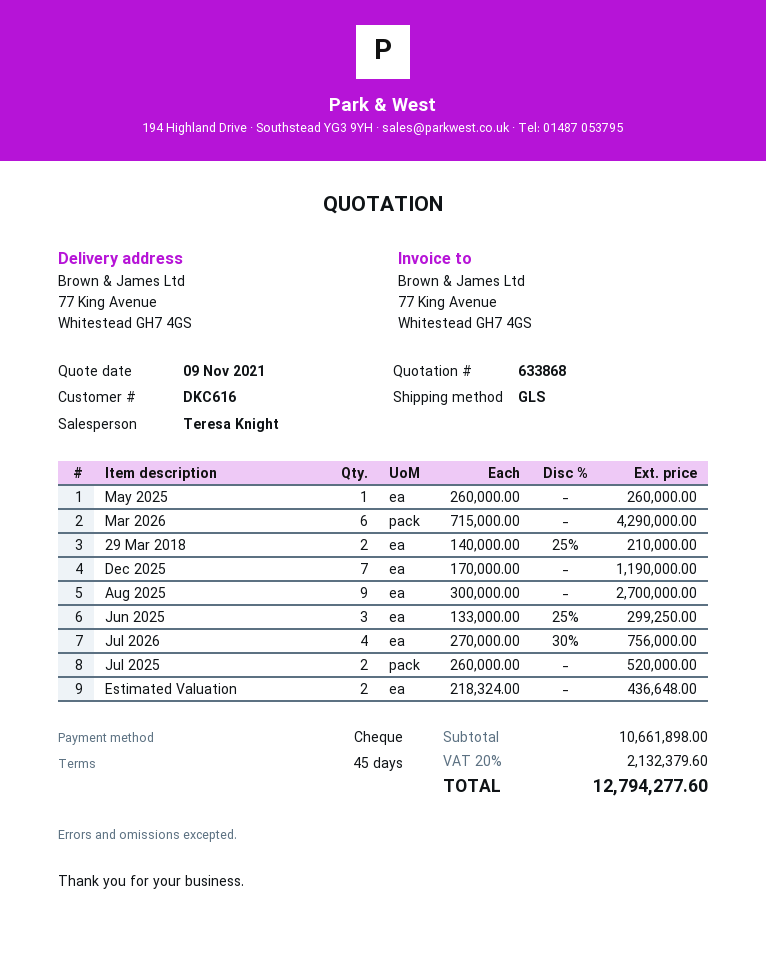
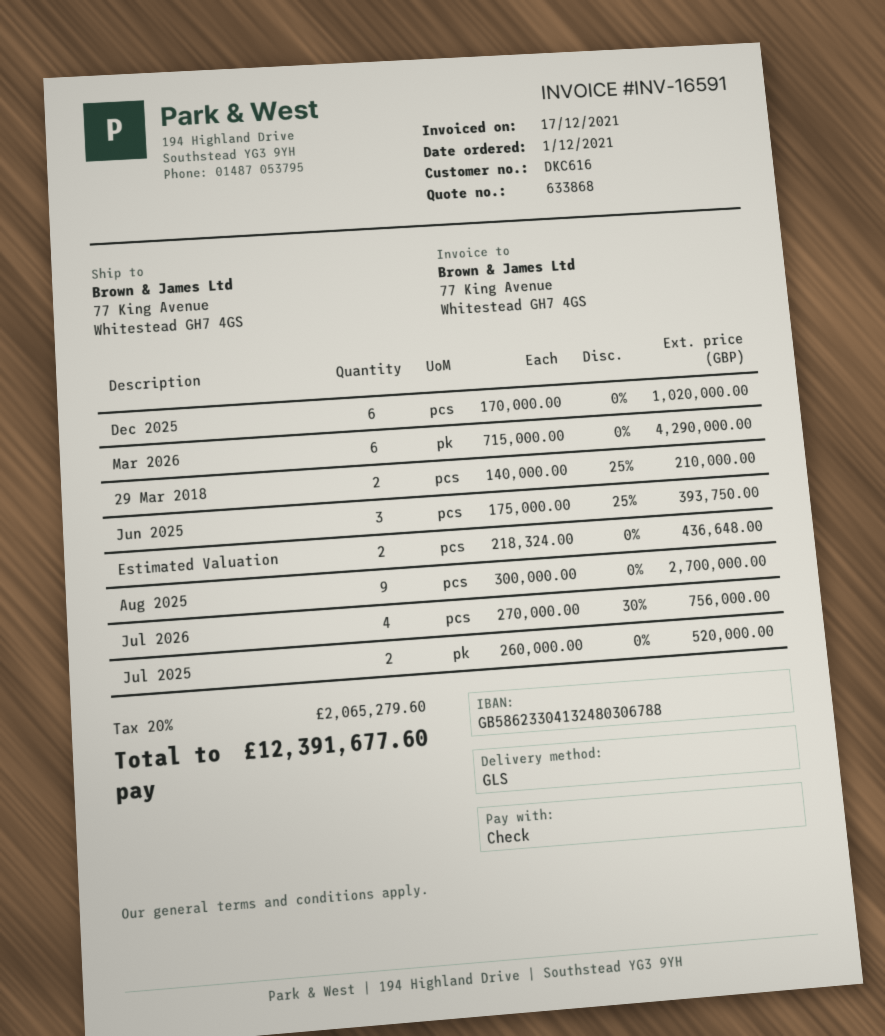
May 2025: 1 x 260000.00 = 260000.00 -> none
Dec 2025: 7 x 170000.00 = 1190000.00 -> 6 x 170000.00 = 1020000.00
Jun 2025: 3 x 133000.00 - 25% = 299250.00 -> 3 x 175000.00 - 25% = 393750.00
tax: 20% = 2132379.60 -> 20% = 2065279.60
total: 12794277.60 -> 12391677.60

